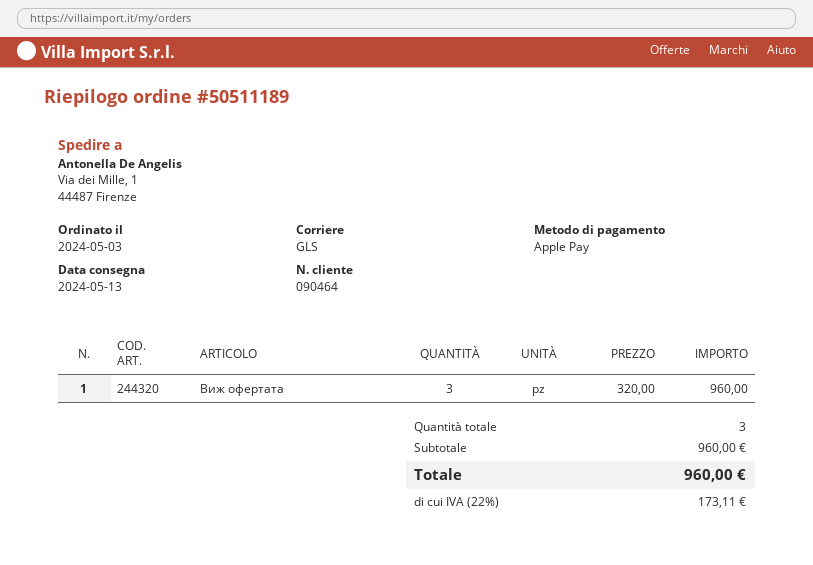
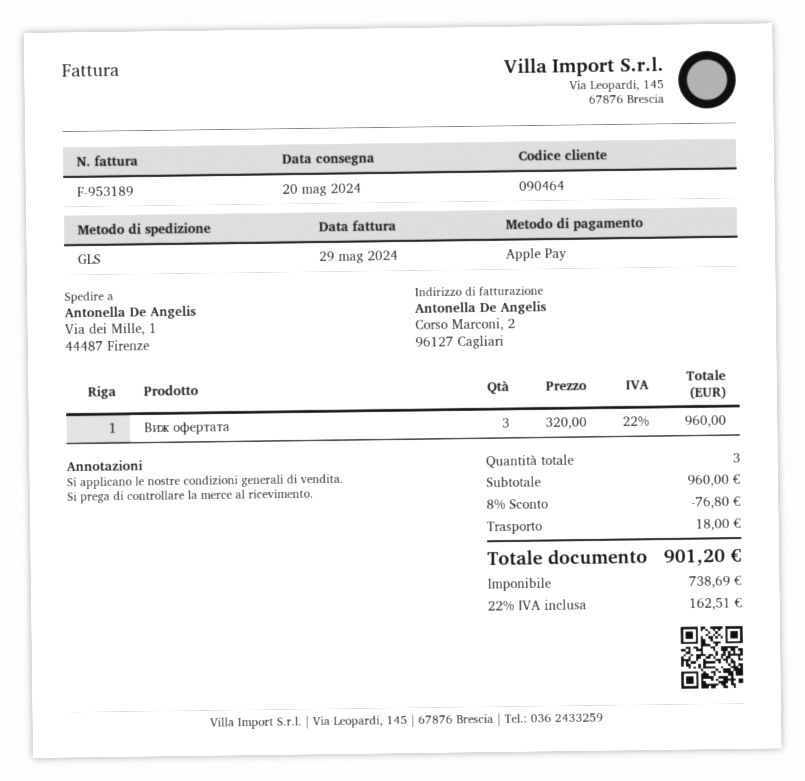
delivery date: 2024-05-13 -> 2024-05-20
discount: none -> 8% = 76.80
shipping: none -> 18.00
tax: 22% = 173.11 -> 22% = 162.51
total: 960.00 -> 901.20

